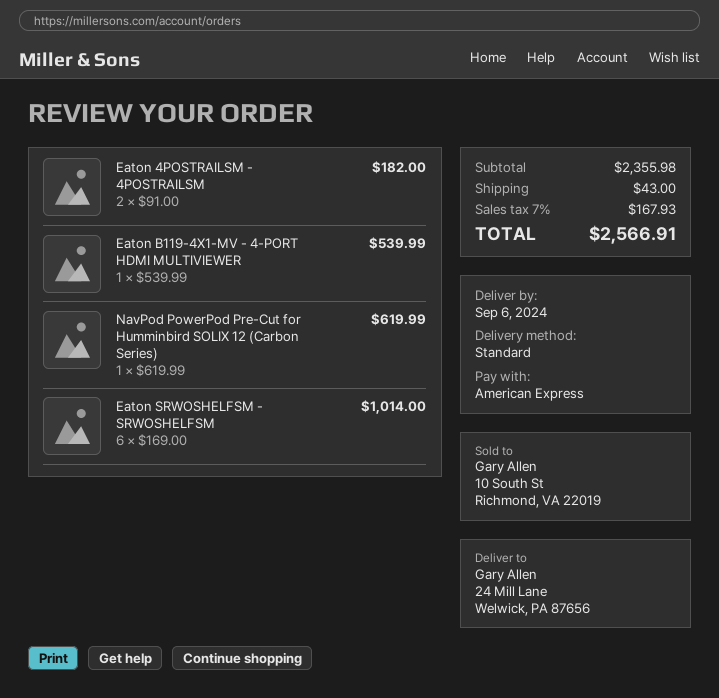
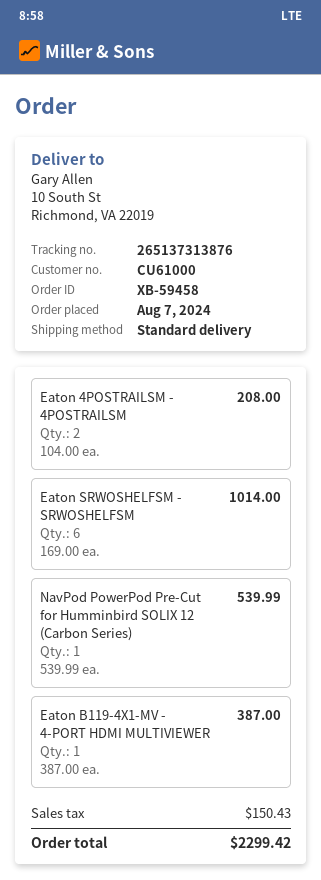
ship to: 24 Mill Lane, Welwick, PA 87656 -> 10 South St, Richmond, VA 22019
Eaton 4POSTRAILSM - 4POSTRAILSM: 2 x 91.00 = 182.00 -> 2 x 104.00 = 208.00
Eaton B119-4X1-MV - 4-PORT HDMI MULTIVIEWER: 1 x 539.99 = 539.99 -> 1 x 387.00 = 387.00
NavPod PowerPod Pre-Cut for Humminbird SOLIX 12 (Carbon Series): 1 x 619.99 = 619.99 -> 1 x 539.99 = 539.99
shipping: 43.00 -> none
tax: 167.93 -> 150.43
total: 2566.91 -> 2299.42

